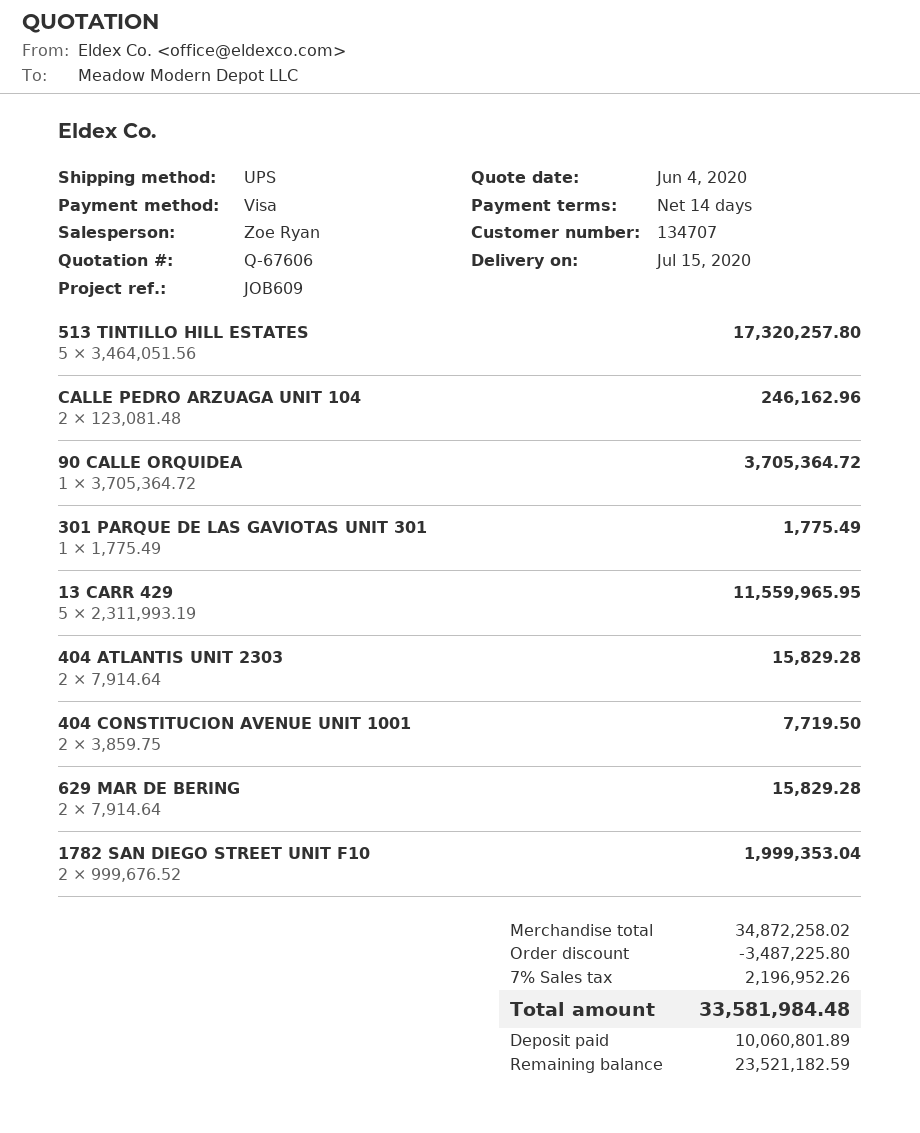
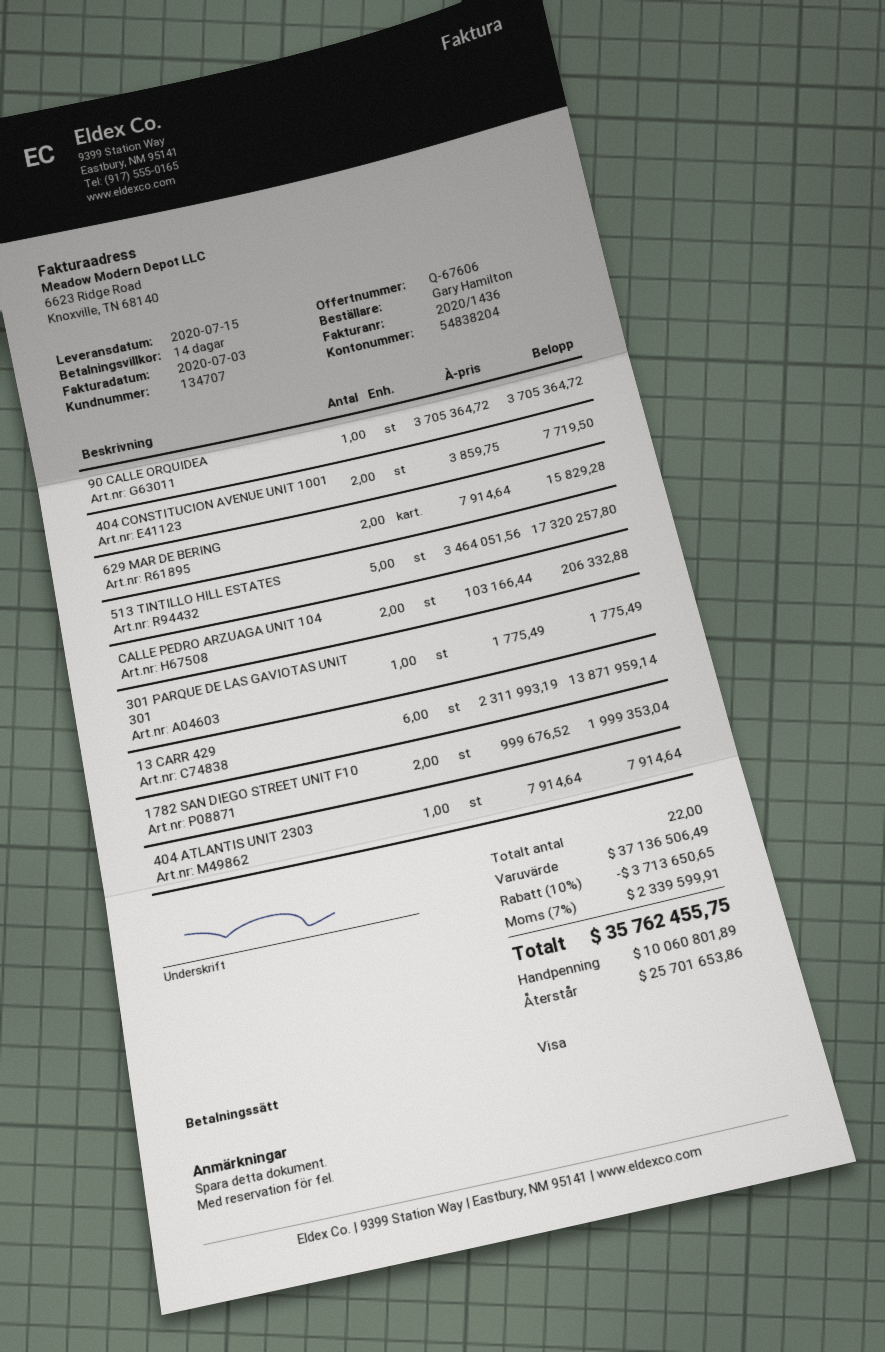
CALLE PEDRO ARZUAGA UNIT 104: 2 x 123081.48 = 246162.96 -> 2 x 103166.44 = 206332.88
13 CARR 429: 5 x 2311993.19 = 11559965.95 -> 6 x 2311993.19 = 13871959.14
404 ATLANTIS UNIT 2303: 2 x 7914.64 = 15829.28 -> 1 x 7914.64 = 7914.64
subtotal: 34872258.02 -> 37136506.49
discount: 3487225.80 -> 3713650.65
tax: 7% = 2196952.26 -> 7% = 2339599.91
total: 33581984.48 -> 35762455.75
balance: 23521182.59 -> 25701653.86

